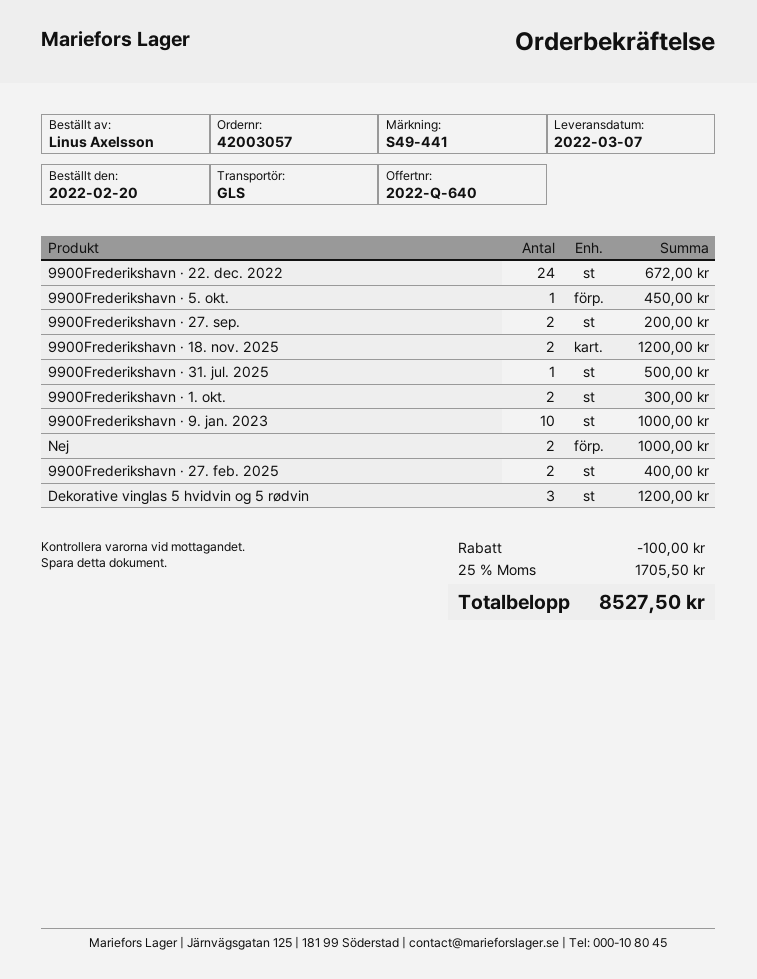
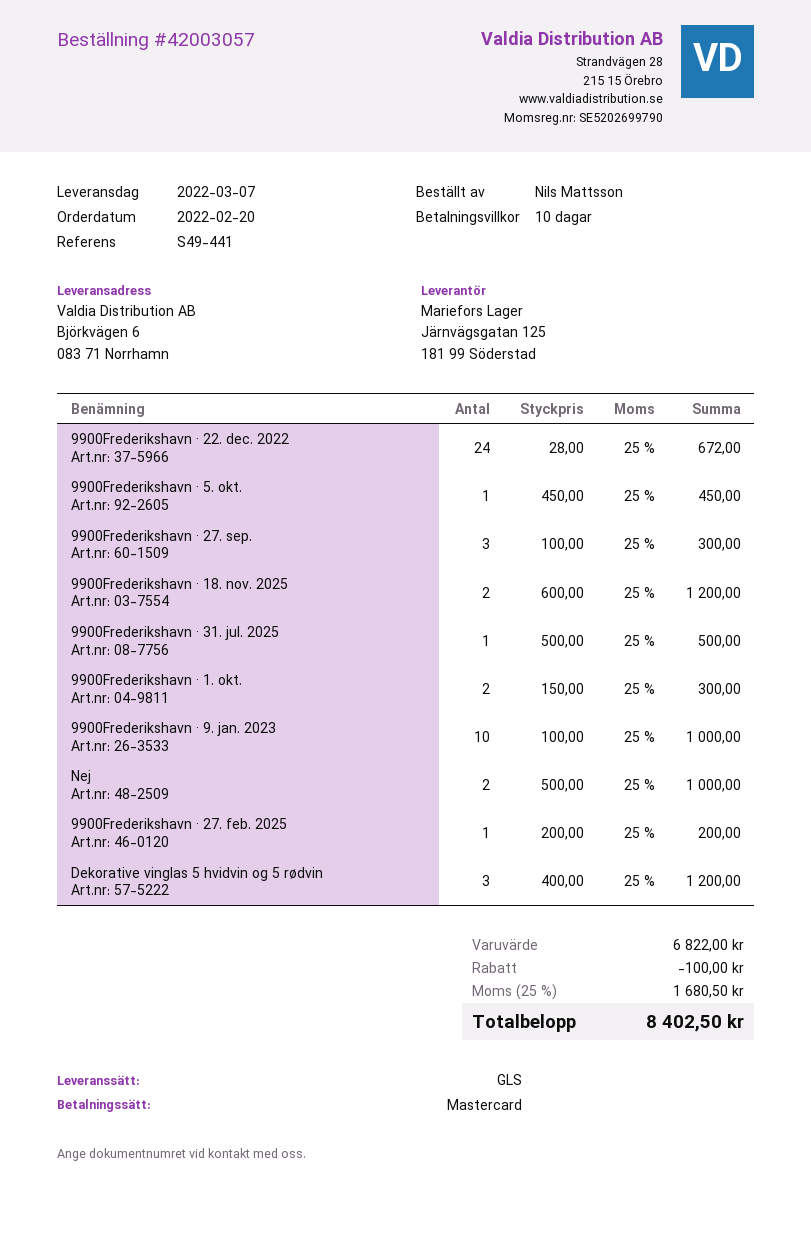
ordered by: Linus Axelsson -> Nils Mattsson
9900Frederikshavn · 27. sep.: 2 for 200.00 -> 3 for 300.00
9900Frederikshavn · 27. feb. 2025: 2 for 400.00 -> 1 for 200.00
tax: 25% = 1705.50 -> 25% = 1680.50
total: 8527.50 -> 8402.50

